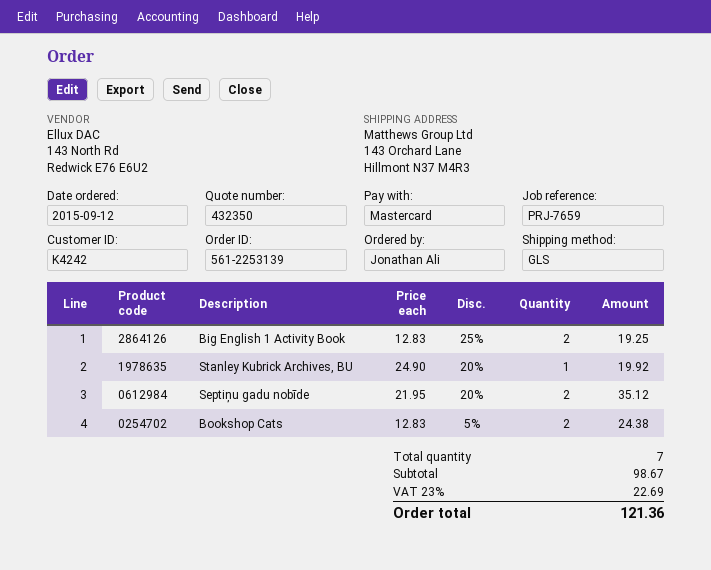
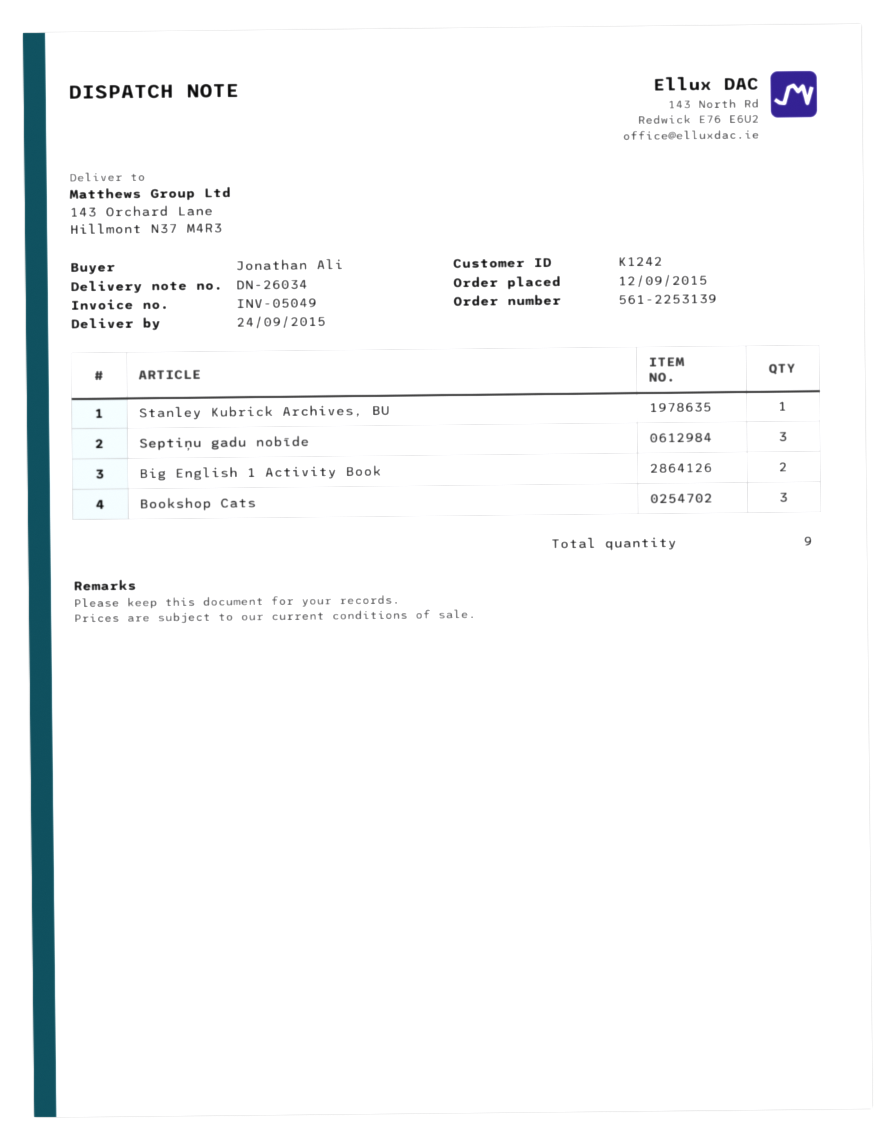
customer number: K4242 -> K1242
Septiņu gadu nobīde: 2 -> 3
Bookshop Cats: 2 -> 3
total quantity: 7 -> 9

